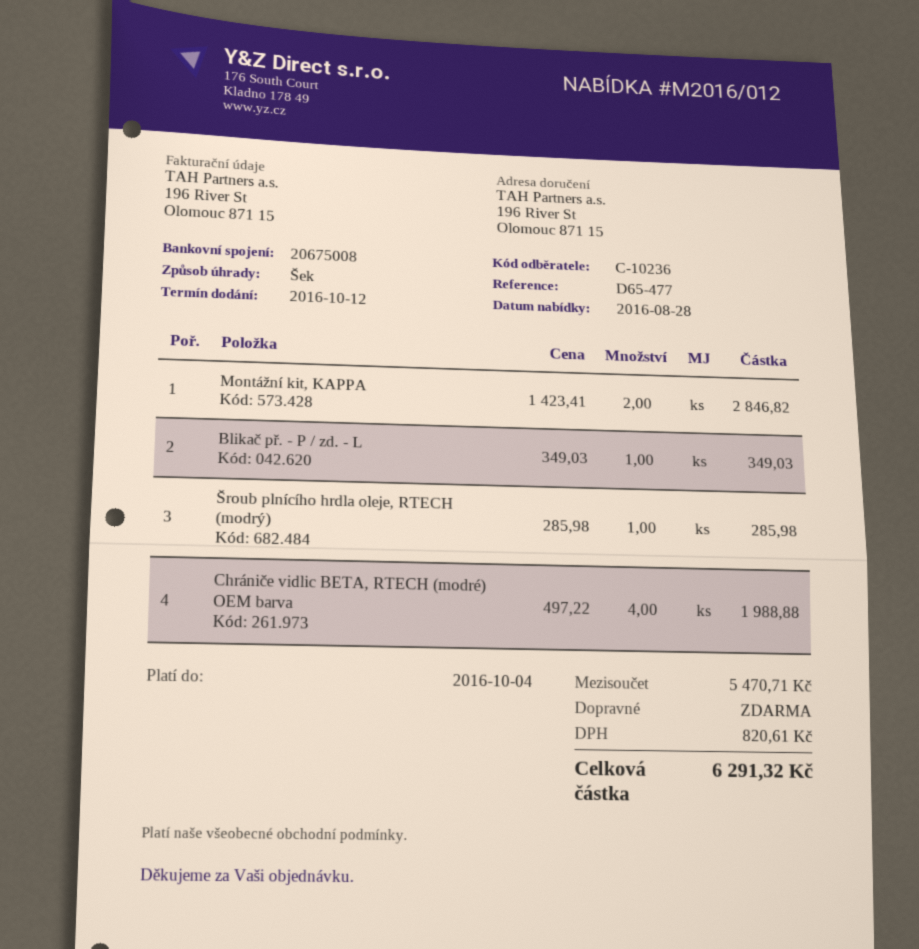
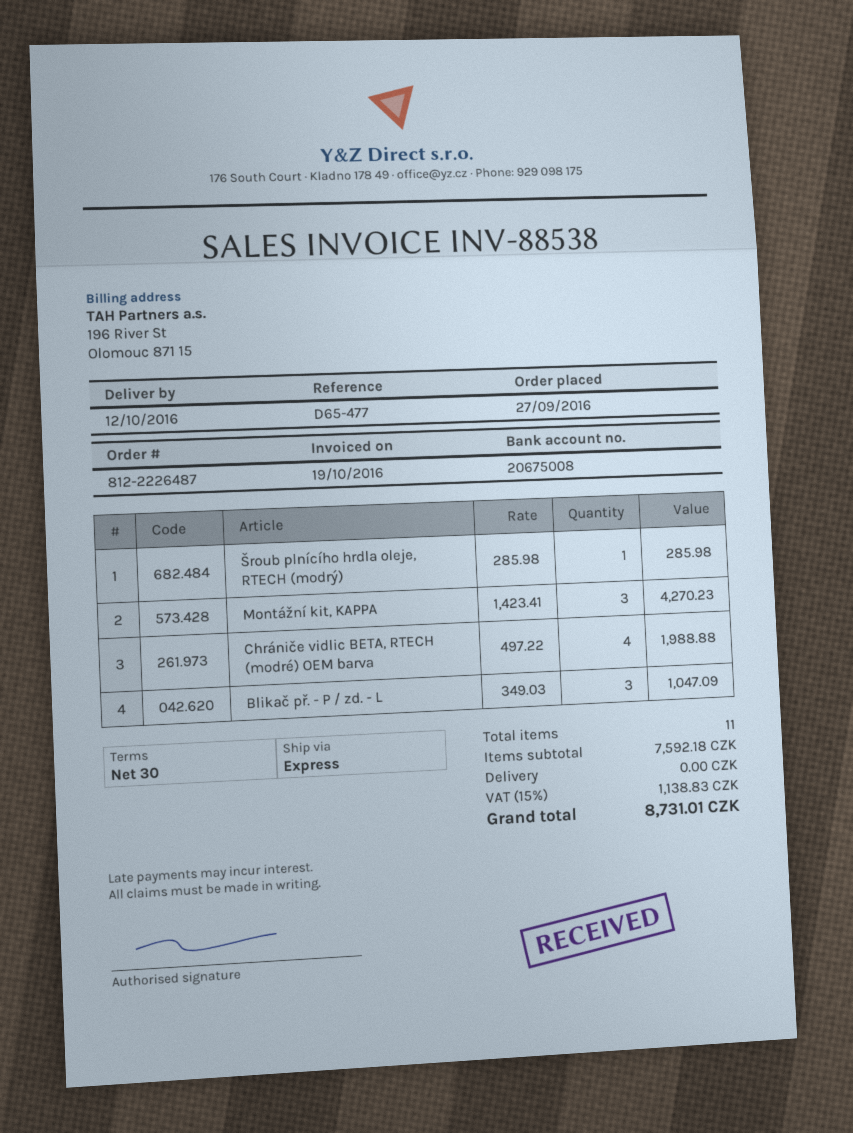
Montážní kit, KAPPA: 2 x 1423.41 = 2846.82 -> 3 x 1423.41 = 4270.23
Blikač př. - P / zd. - L: 1 x 349.03 = 349.03 -> 3 x 349.03 = 1047.09
subtotal: 5470.71 -> 7592.18
tax: 820.61 -> 1138.83
total: 6291.32 -> 8731.01

